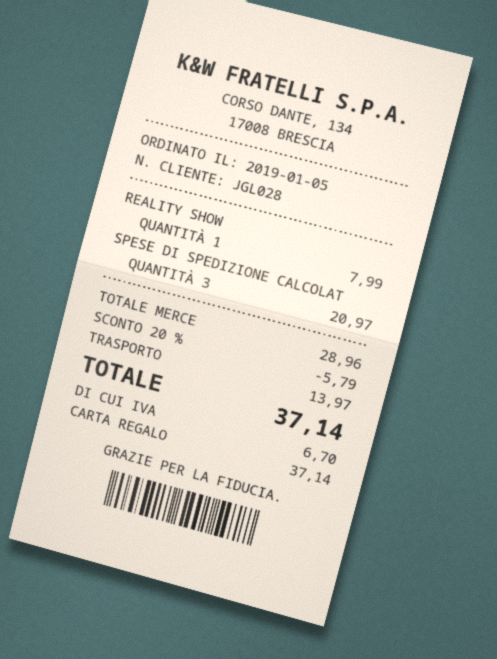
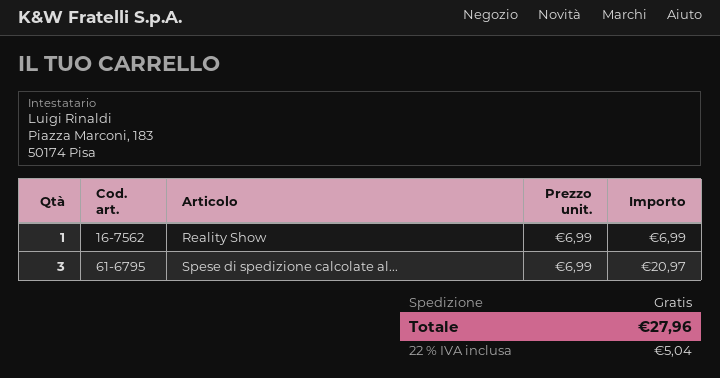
REALITY SHOW: 1 for 7.99 -> 1 for 6.99
discount: 20% = 5.79 -> none
shipping: 13.97 -> 0.00
tax: 6.70 -> 5.04
total: 37.14 -> 27.96

